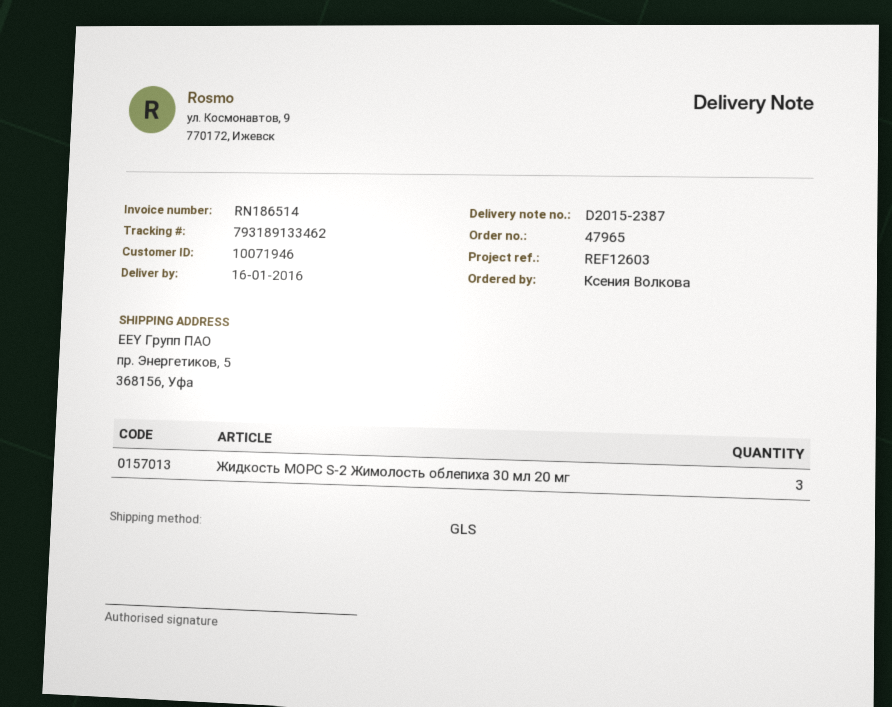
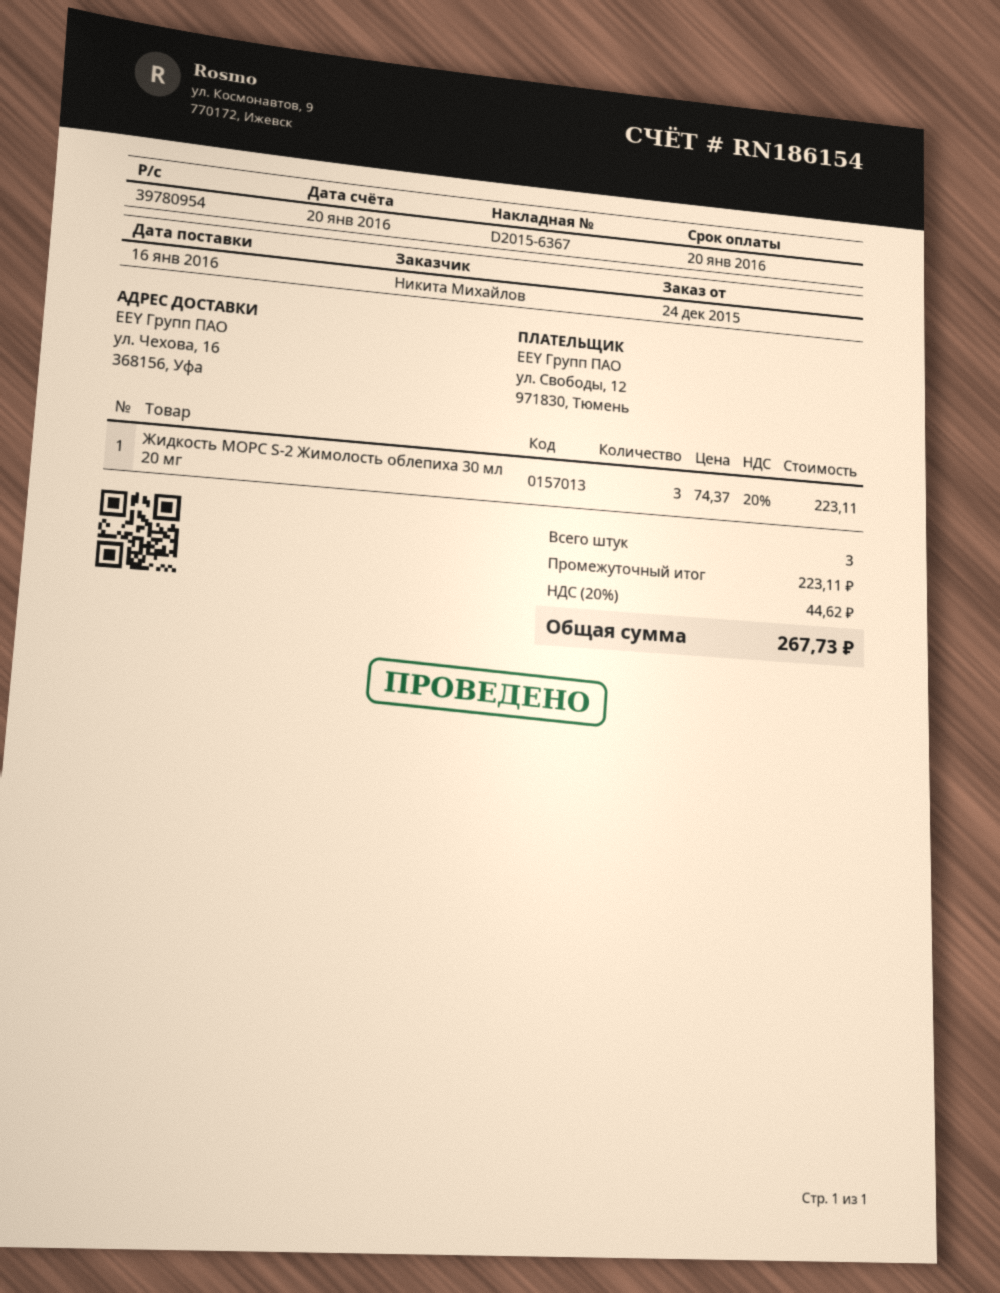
delivery note number: D2015-2387 -> D2015-6367
invoice number: RN186514 -> RN186154
ordered by: Ксения Волкова -> Никита Михайлов
ship to: пр. Энергетиков, 5, 368156, Уфа -> ул. Чехова, 16, 368156, Уфа

